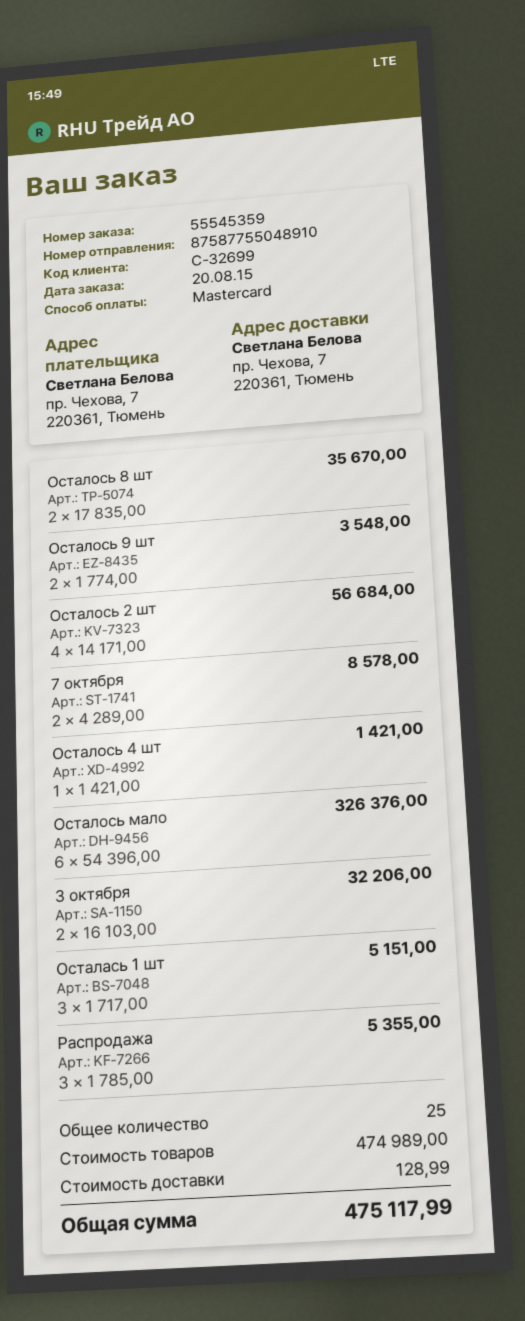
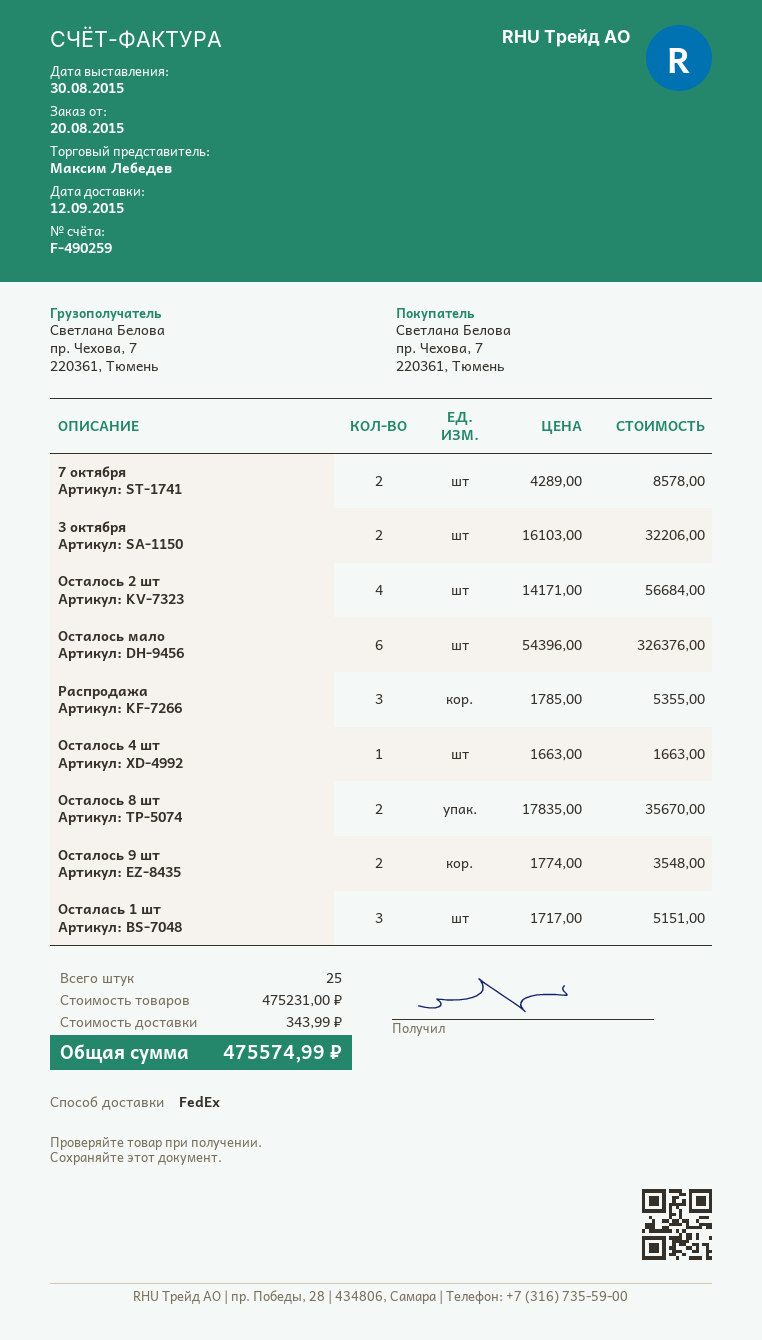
Осталось 4 шт: 1 x 1421.00 = 1421.00 -> 1 x 1663.00 = 1663.00
subtotal: 474989.00 -> 475231.00
shipping: 128.99 -> 343.99
total: 475117.99 -> 475574.99

